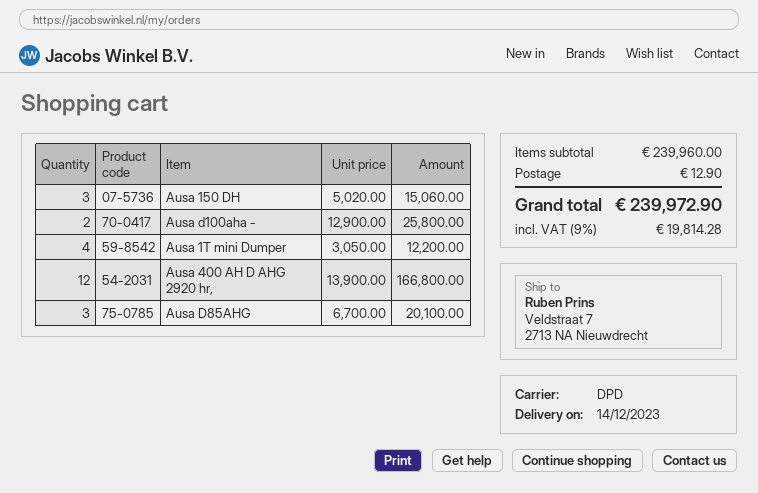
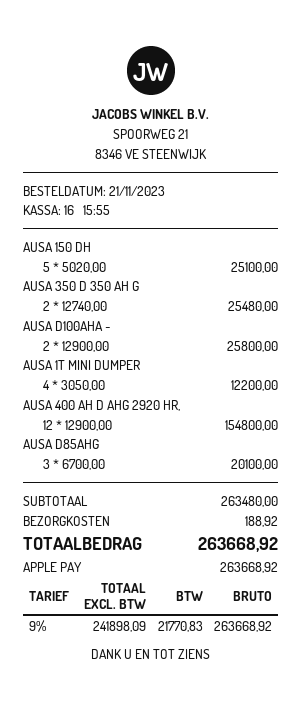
Ausa 150 DH: 3 x 5020.00 = 15060.00 -> 5 x 5020.00 = 25100.00
Ausa 400 AH D AHG 2920 hr,: 12 x 13900.00 = 166800.00 -> 12 x 12900.00 = 154800.00
AUSA 350 D 350 AH G: none -> 2 x 12740.00 = 25480.00
subtotal: 239960.00 -> 263480.00
shipping: 12.90 -> 188.92
tax: 9% = 19814.28 -> 9% = 21770.83
total: 239972.90 -> 263668.92

